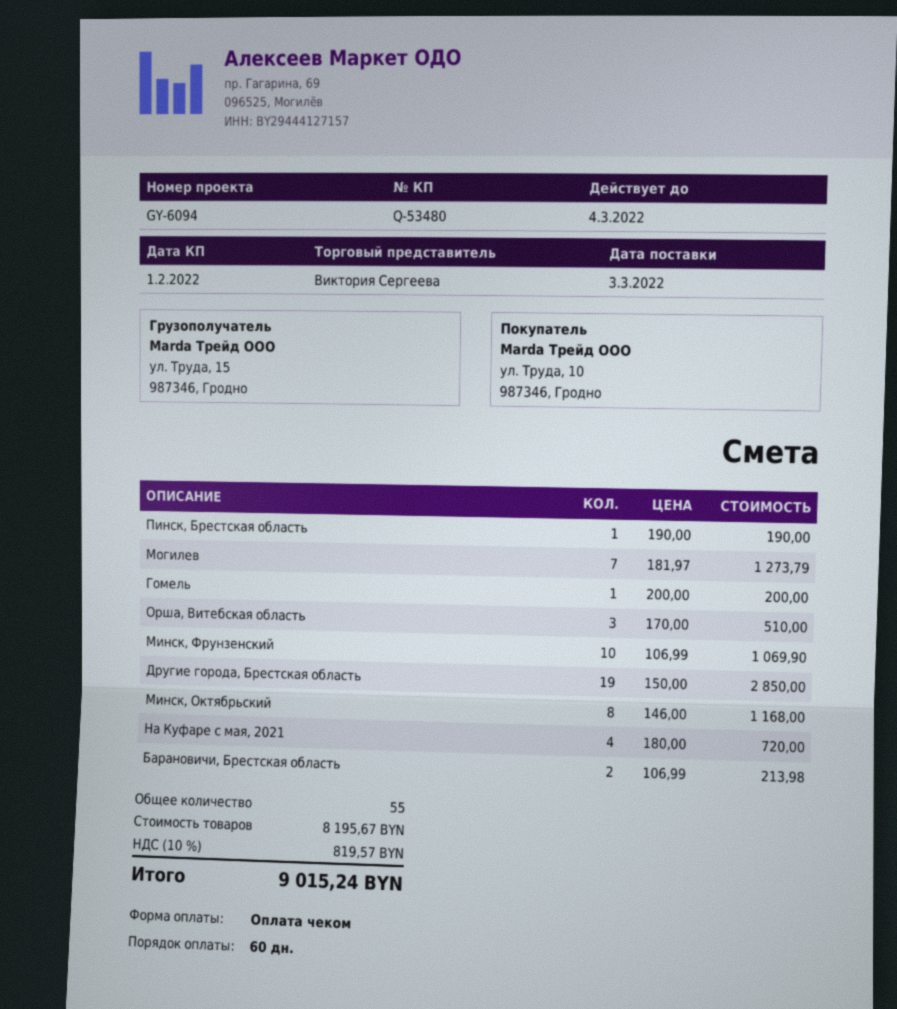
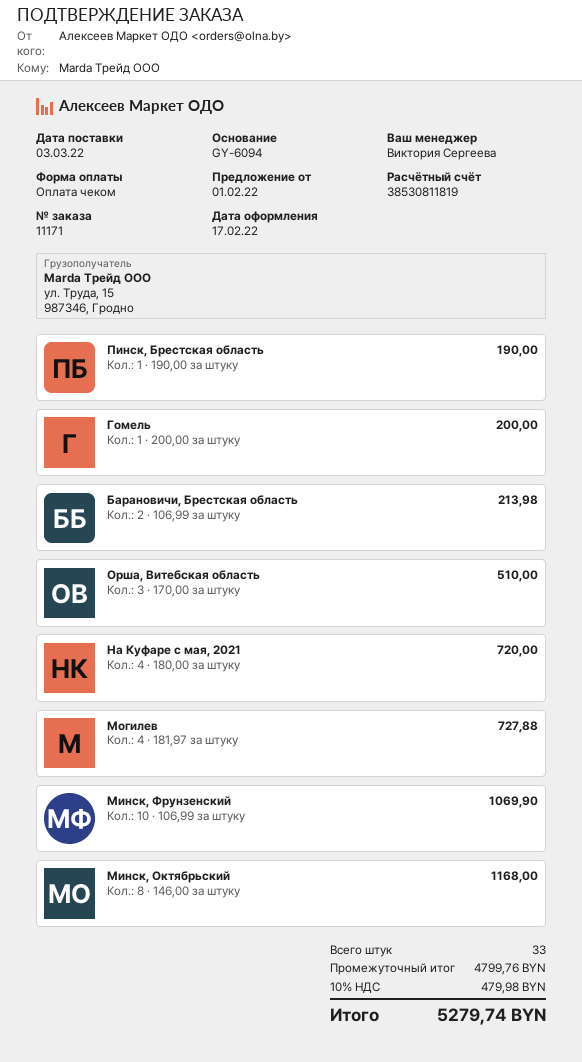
Могилев: 7 x 181.97 = 1273.79 -> 4 x 181.97 = 727.88
Другие города, Брестская область: 19 x 150.00 = 2850.00 -> none
total quantity: 55 -> 33
subtotal: 8195.67 -> 4799.76
tax: 10% = 819.57 -> 10% = 479.98
total: 9015.24 -> 5279.74

